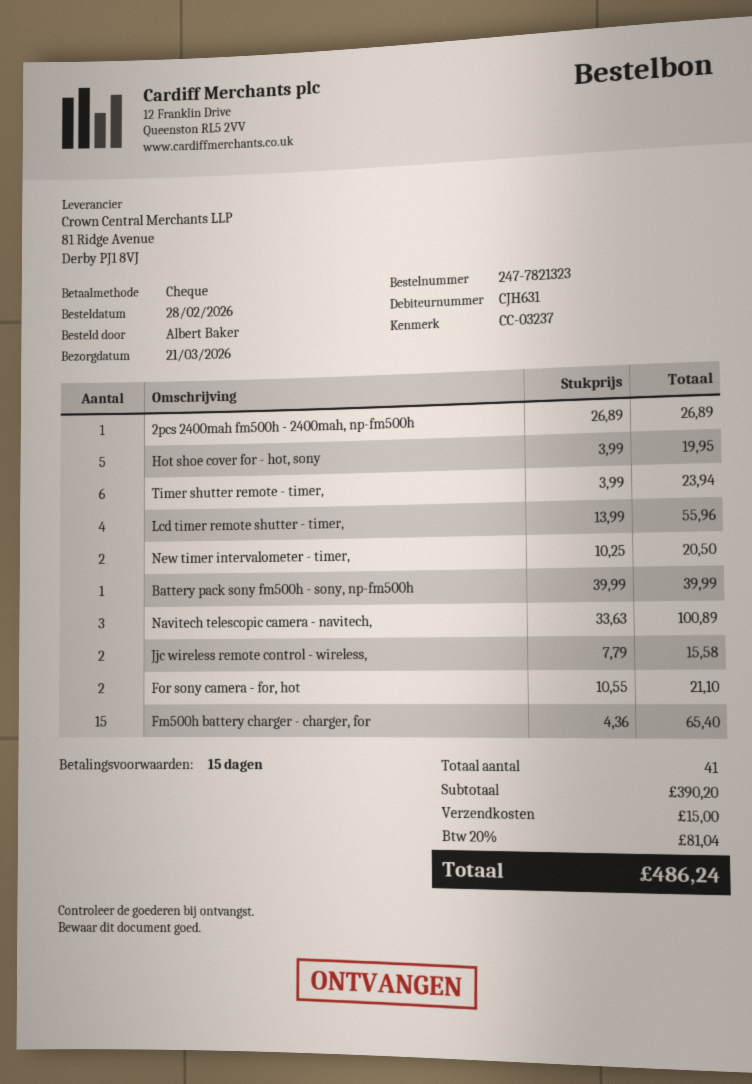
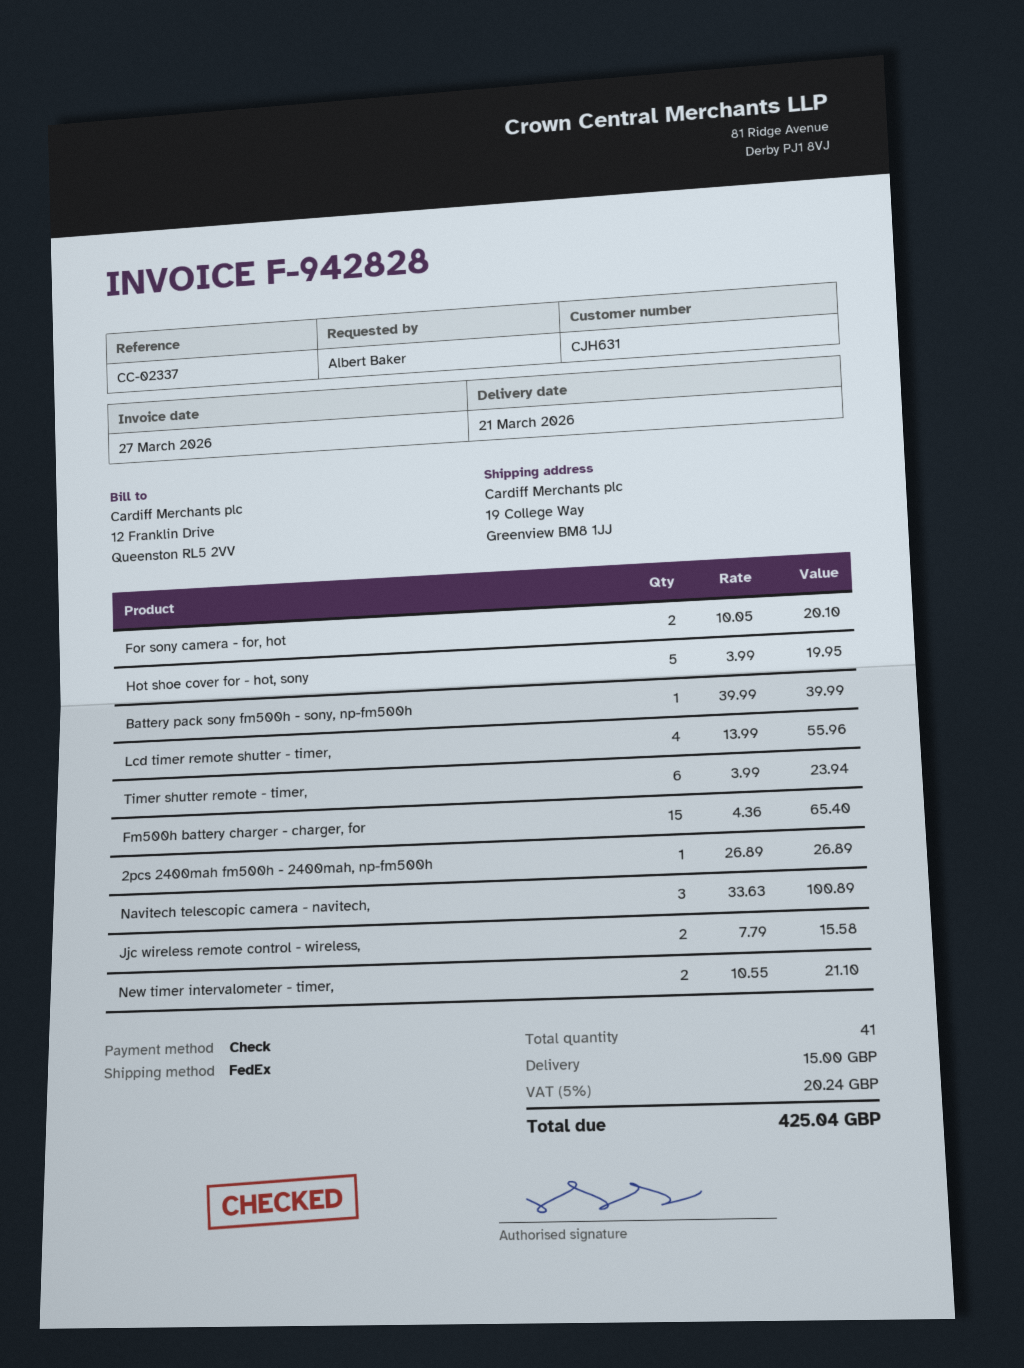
reference: CC-03237 -> CC-02337
New timer intervalometer - timer,: 2 x 10.25 = 20.50 -> 2 x 10.55 = 21.10
For sony camera - for, hot: 2 x 10.55 = 21.10 -> 2 x 10.05 = 20.10
tax: 20% = 81.04 -> 5% = 20.24
total: 486.24 -> 425.04

